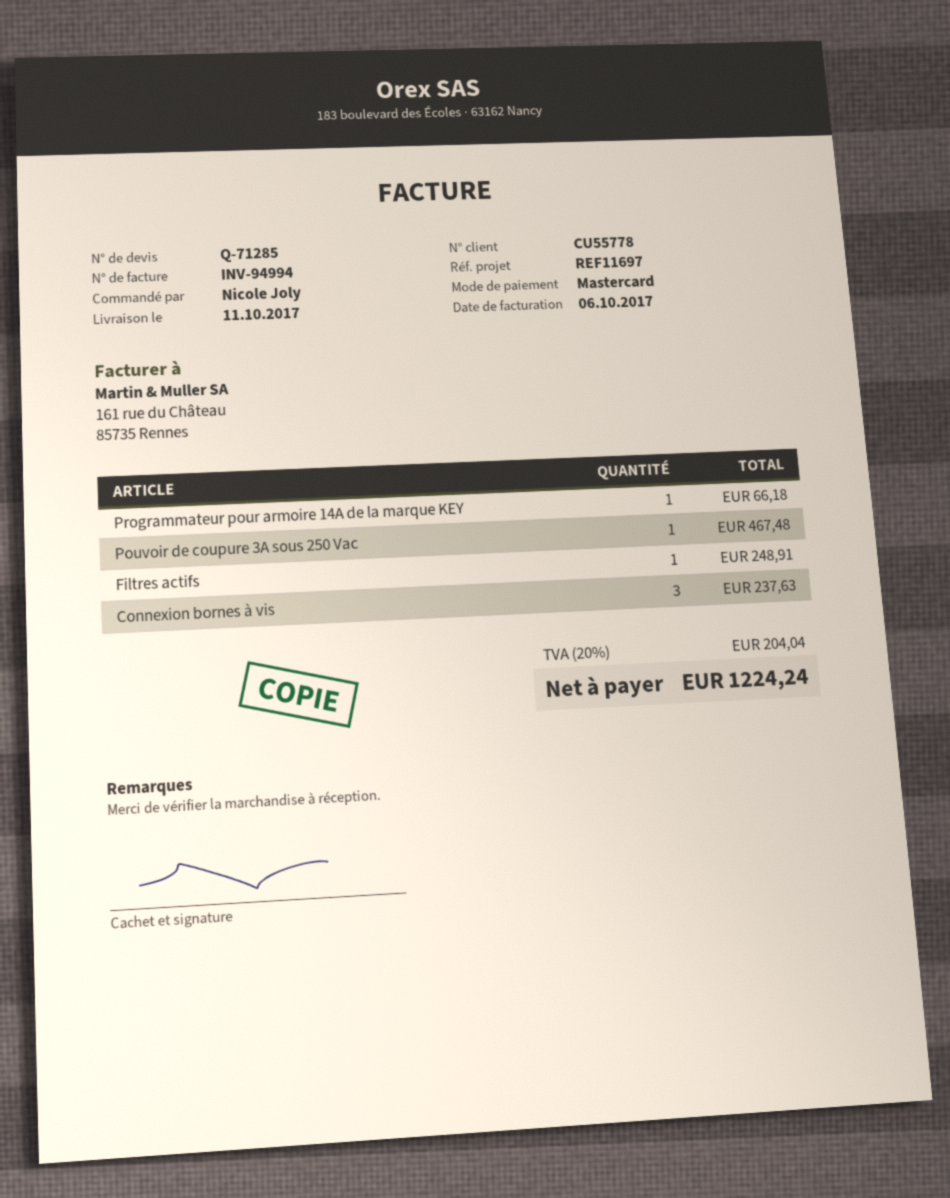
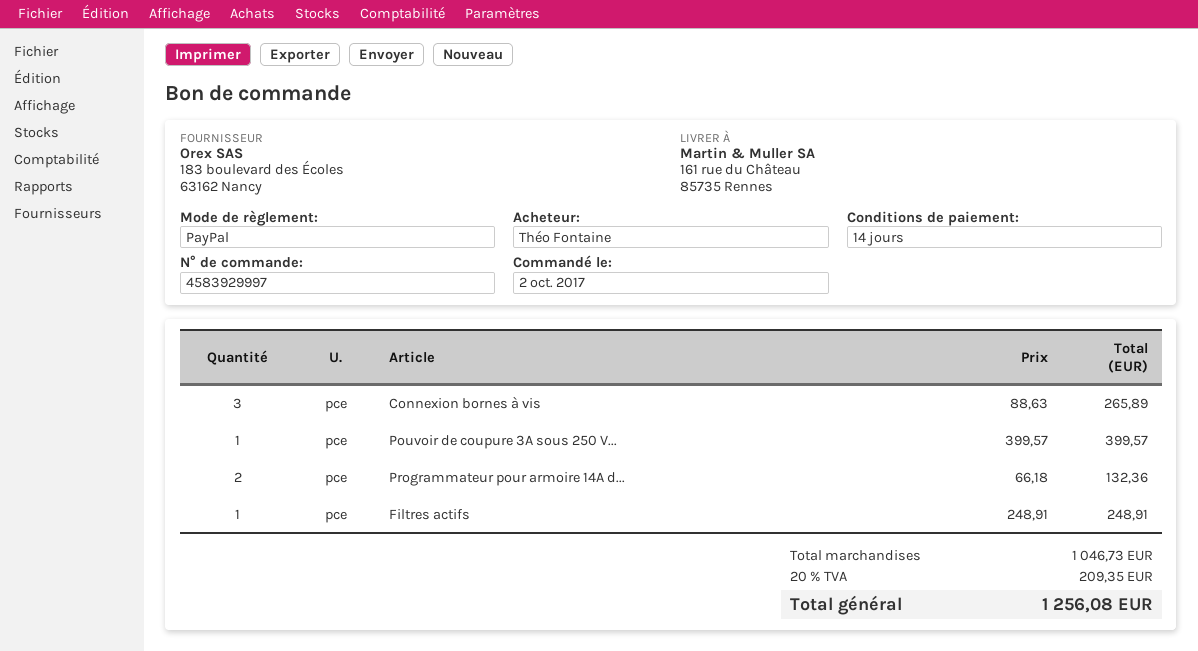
ordered by: Nicole Joly -> Théo Fontaine
payment method: Mastercard -> PayPal
Programmateur pour armoire 14A de la marque KEY: 1 for 66.18 -> 2 for 132.36
Pouvoir de coupure 3A sous 250 Vac: 1 for 467.48 -> 1 for 399.57
Connexion bornes à vis: 3 for 237.63 -> 3 for 265.89
tax: 20% = 204.04 -> 20% = 209.35
total: 1224.24 -> 1256.08

